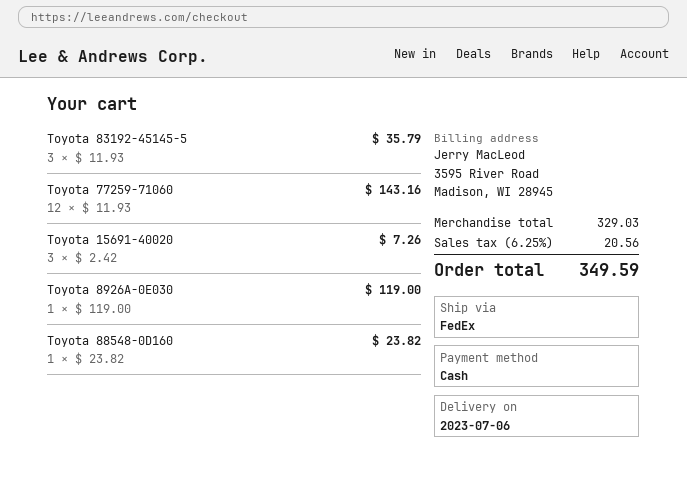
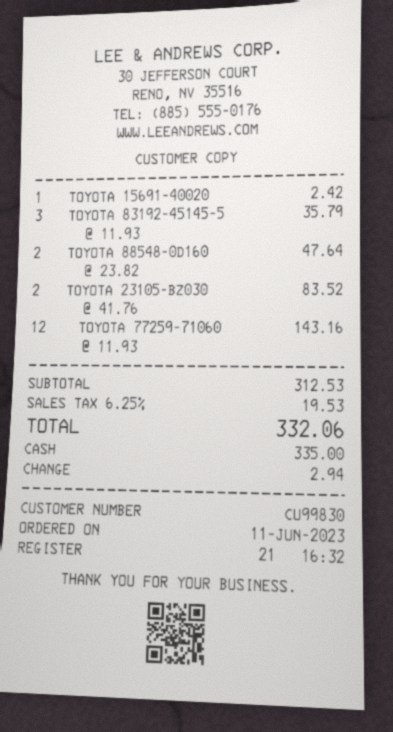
Toyota 15691-40020: 3 x 2.42 = 7.26 -> 1 x 2.42 = 2.42
Toyota 8926A-0E030: 1 x 119.00 = 119.00 -> none
Toyota 88548-0D160: 1 x 23.82 = 23.82 -> 2 x 23.82 = 47.64
TOYOTA 23105-BZ030: none -> 2 x 41.76 = 83.52
subtotal: 329.03 -> 312.53
tax: 6.25% = 20.56 -> 6.25% = 19.53
total: 349.59 -> 332.06

